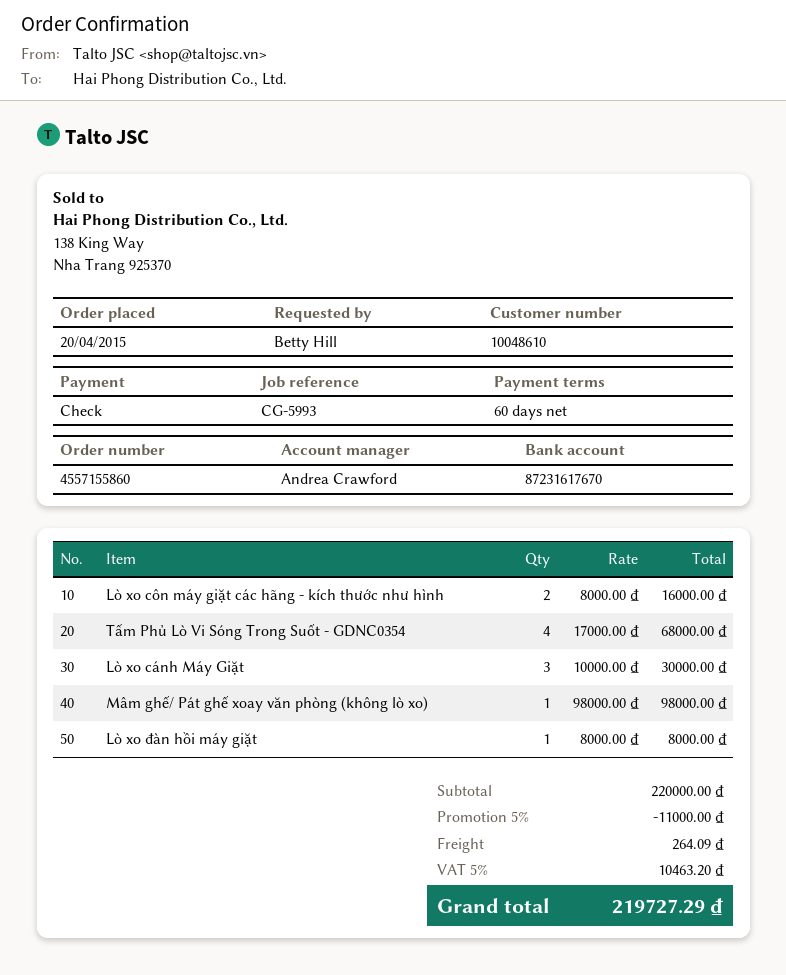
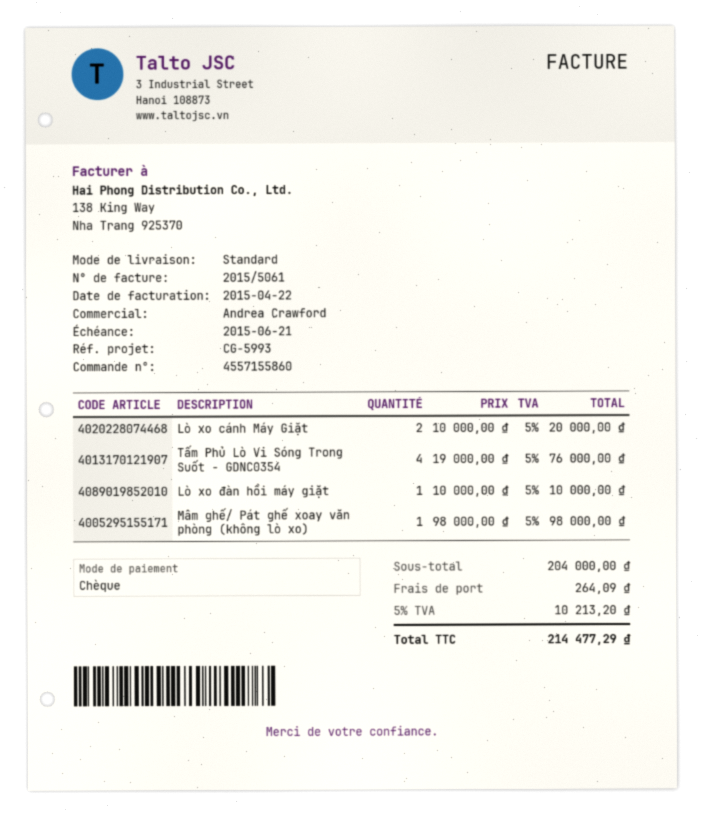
Lò xo côn máy giặt các hãng - kích thước như hình: 2 x 8000.00 = 16000.00 -> none
Tấm Phủ Lò Vi Sóng Trong Suốt - GDNC0354: 4 x 17000.00 = 68000.00 -> 4 x 19000.00 = 76000.00
Lò xo cánh Máy Giặt: 3 x 10000.00 = 30000.00 -> 2 x 10000.00 = 20000.00
Lò xo đàn hồi máy giặt: 1 x 8000.00 = 8000.00 -> 1 x 10000.00 = 10000.00
subtotal: 220000.00 -> 204000.00
discount: 5% = 11000.00 -> none
tax: 5% = 10463.20 -> 5% = 10213.20
total: 219727.29 -> 214477.29

